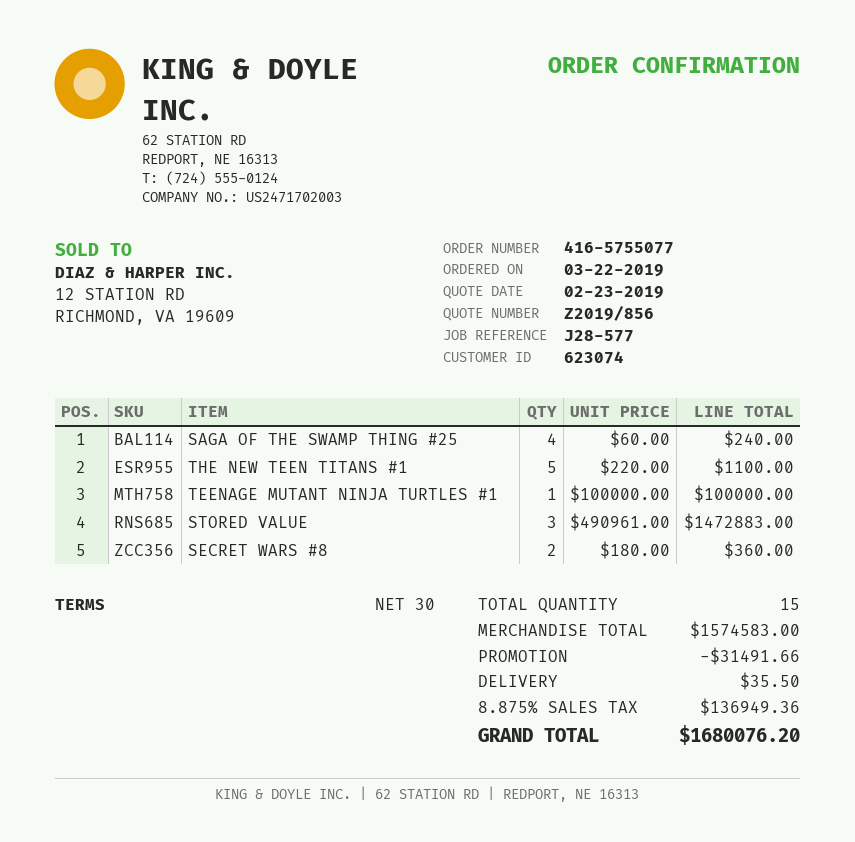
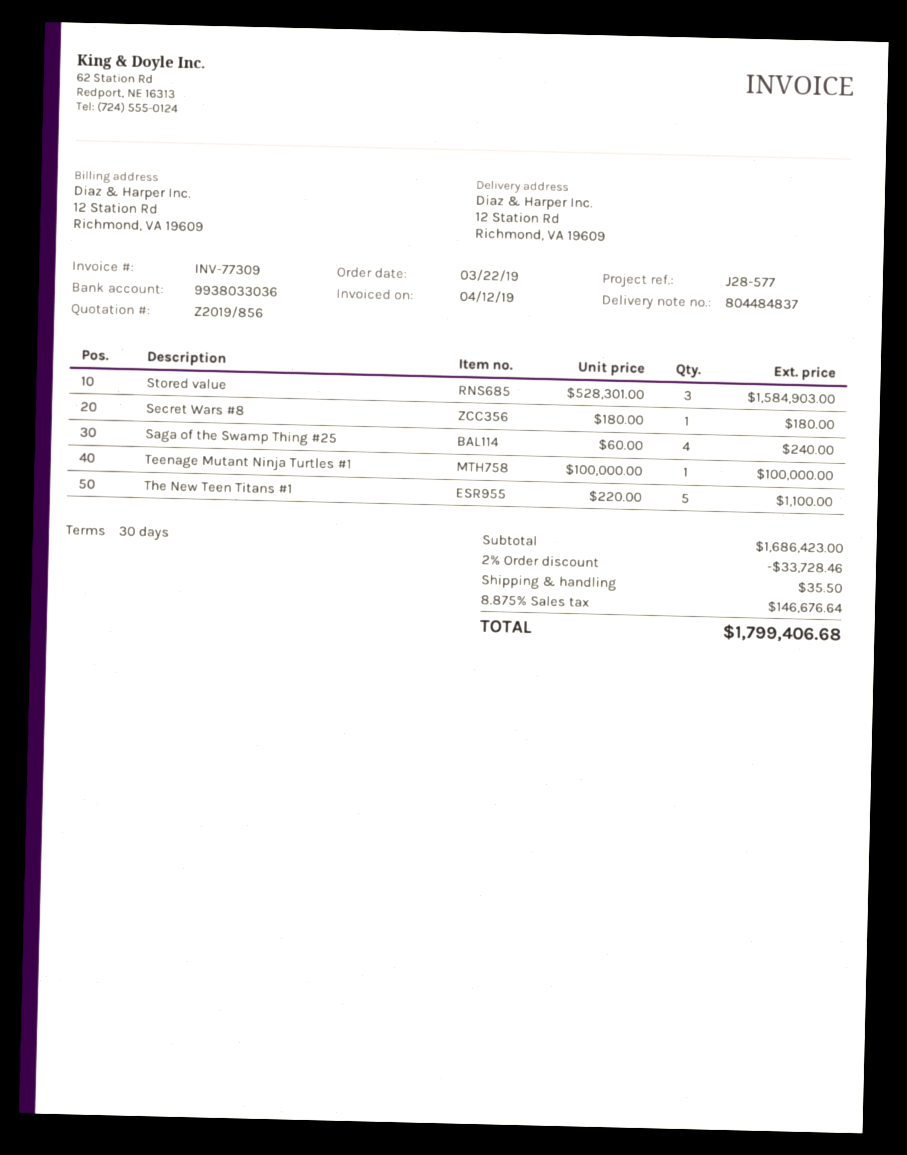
STORED VALUE: 3 x 490961.00 = 1472883.00 -> 3 x 528301.00 = 1584903.00
SECRET WARS #8: 2 x 180.00 = 360.00 -> 1 x 180.00 = 180.00
subtotal: 1574583.00 -> 1686423.00
discount: 31491.66 -> 33728.46
tax: 8.875% = 136949.36 -> 8.875% = 146676.64
total: 1680076.20 -> 1799406.68

